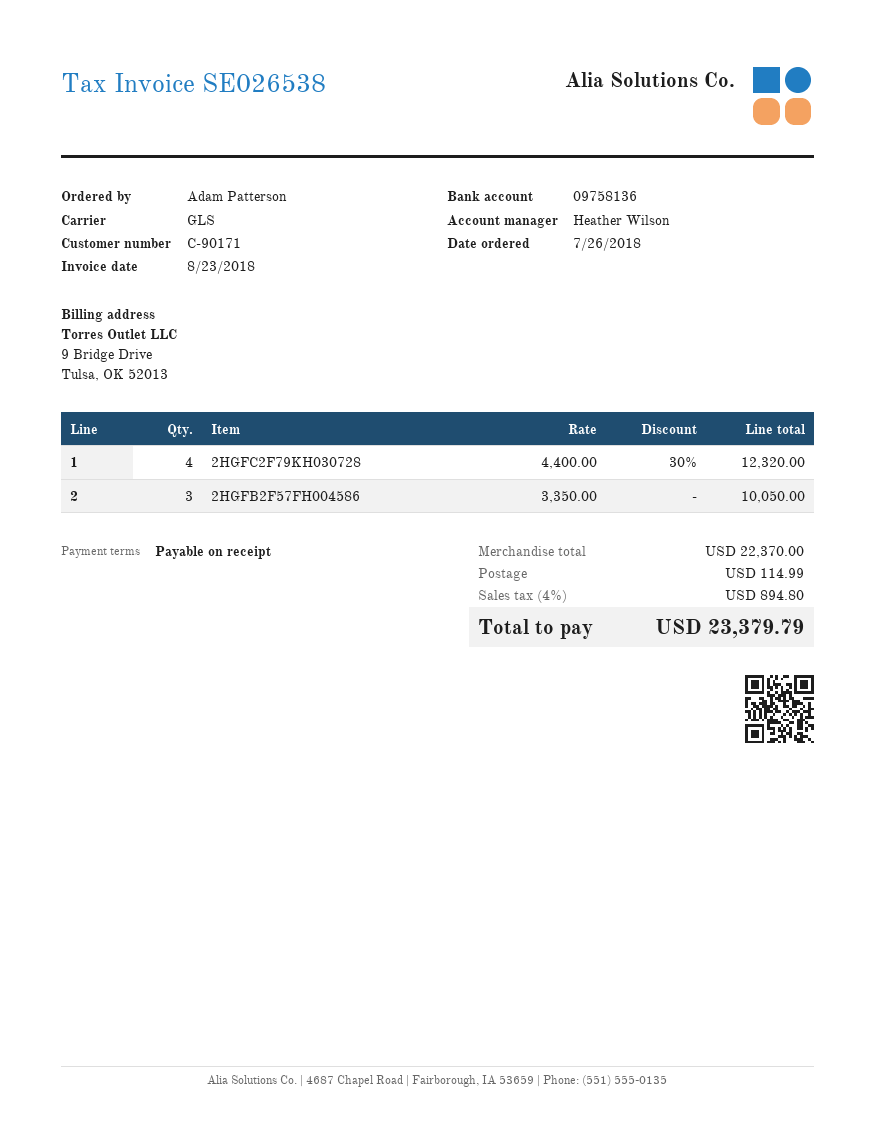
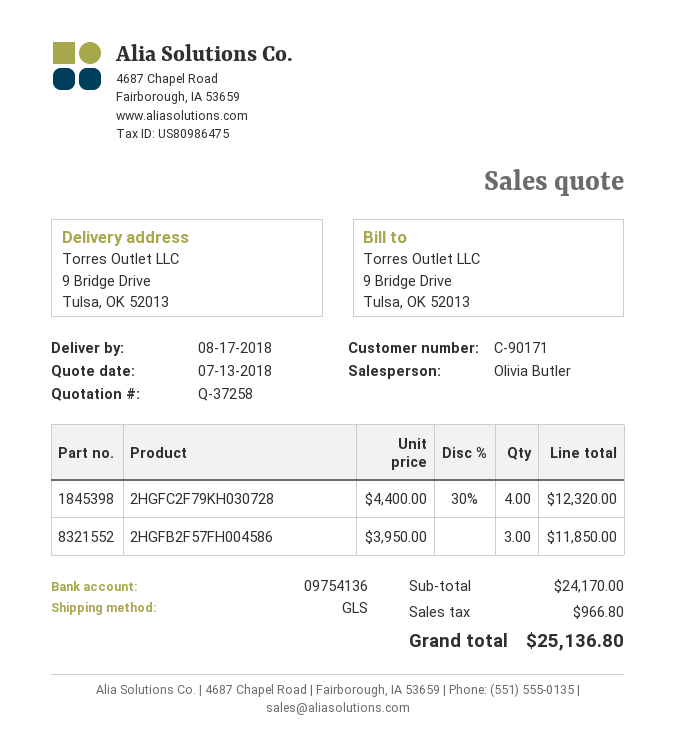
sales rep: Heather Wilson -> Olivia Butler
bank account: 09758136 -> 09754136
2HGFB2F57FH004586: 3 x 3350.00 = 10050.00 -> 3 x 3950.00 = 11850.00
subtotal: 22370.00 -> 24170.00
shipping: 114.99 -> none
tax: 894.80 -> 966.80
total: 23379.79 -> 25136.80

